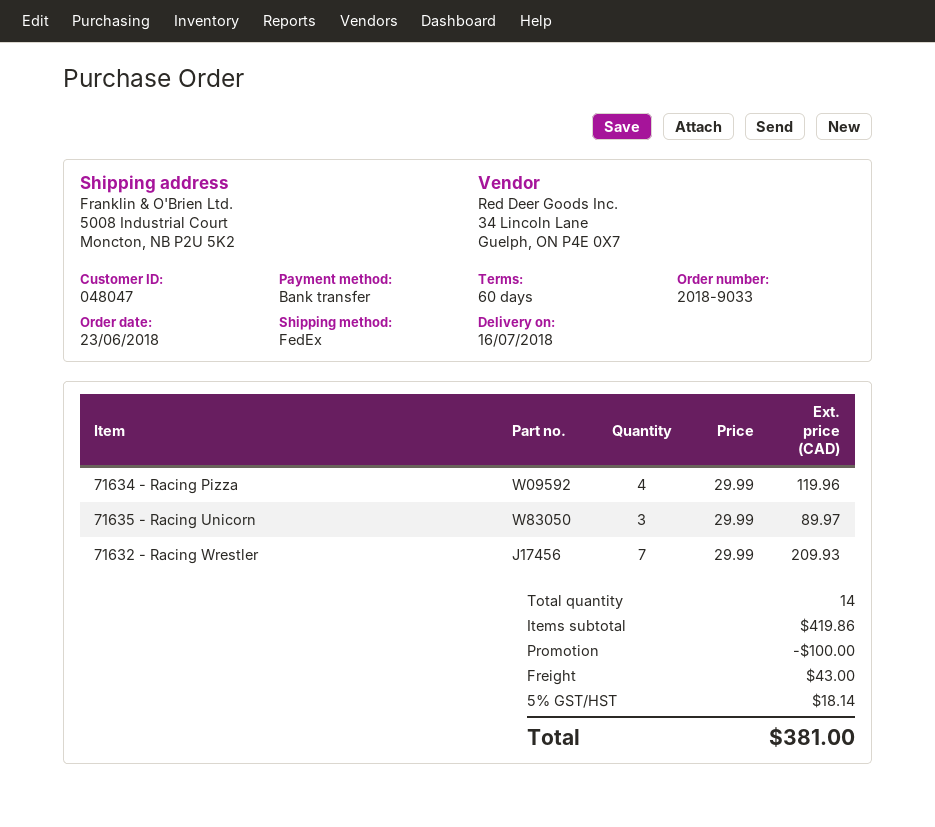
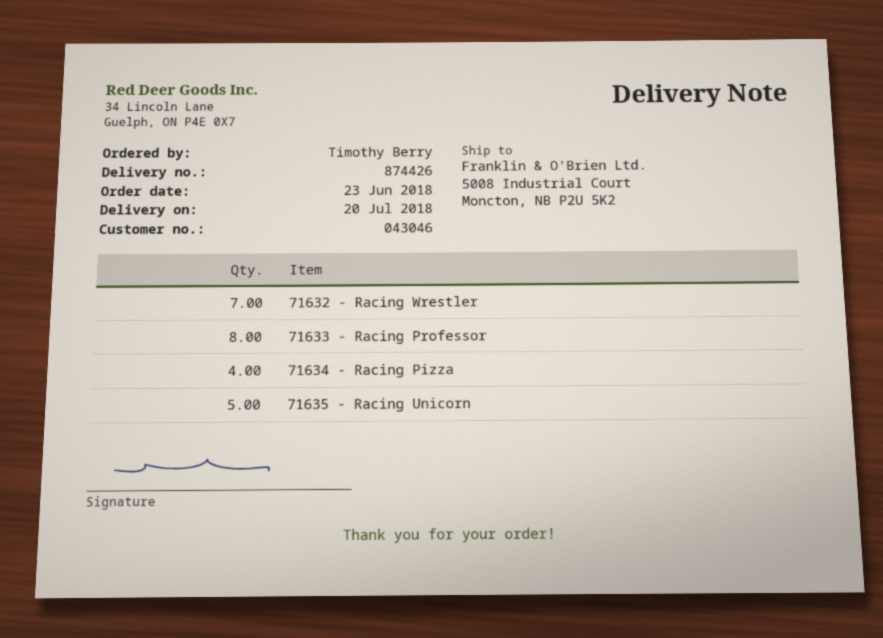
delivery date: 2018-07-16 -> 2018-07-20
customer number: 048047 -> 043046
71635 - Racing Unicorn: 3 -> 5
71633 - Racing Professor: none -> 8

